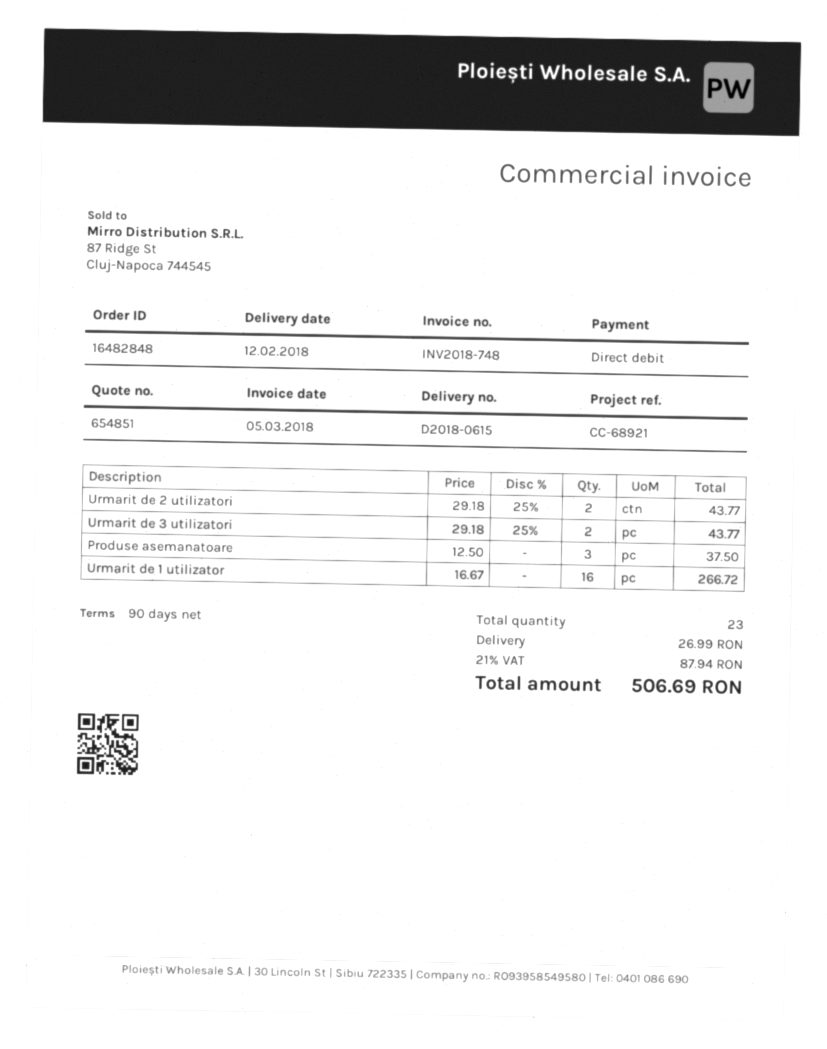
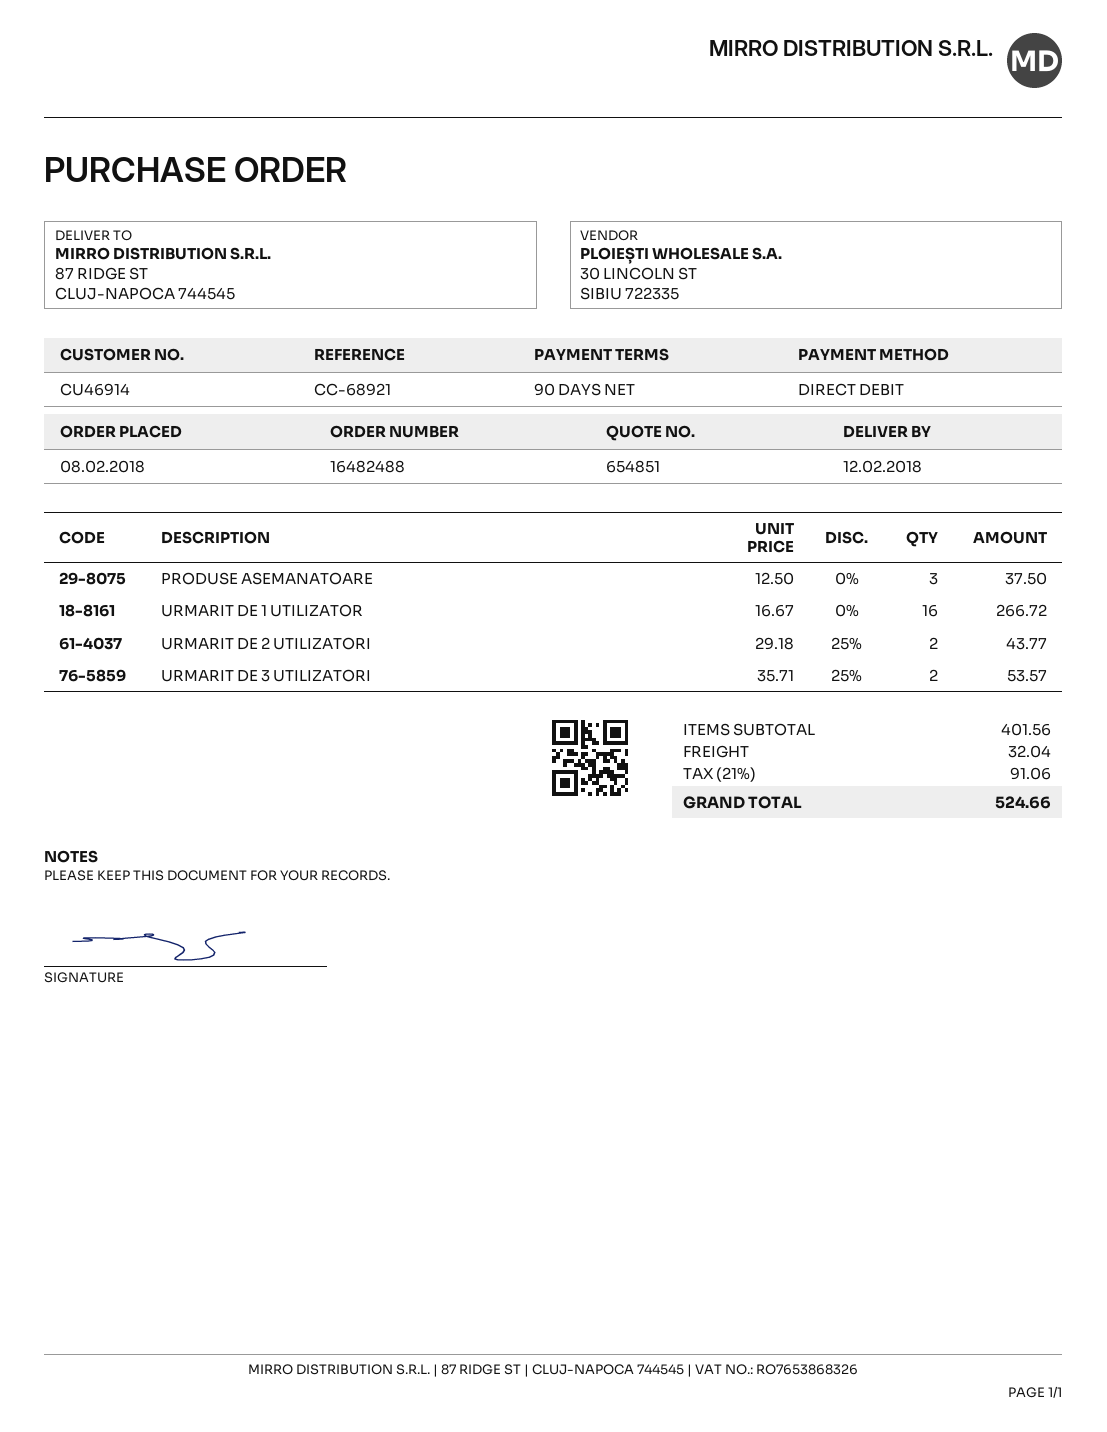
order number: 16482848 -> 16482488
Urmarit de 3 utilizatori: 2 x 29.18 - 25% = 43.77 -> 2 x 35.71 - 25% = 53.57
shipping: 26.99 -> 32.04
tax: 21% = 87.94 -> 21% = 91.06
total: 506.69 -> 524.66

